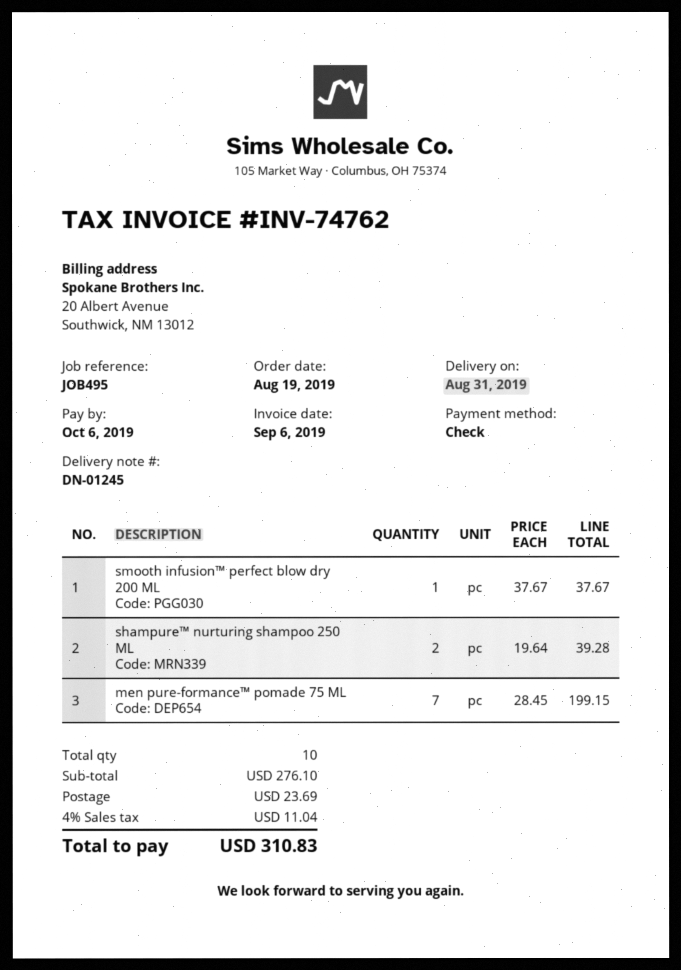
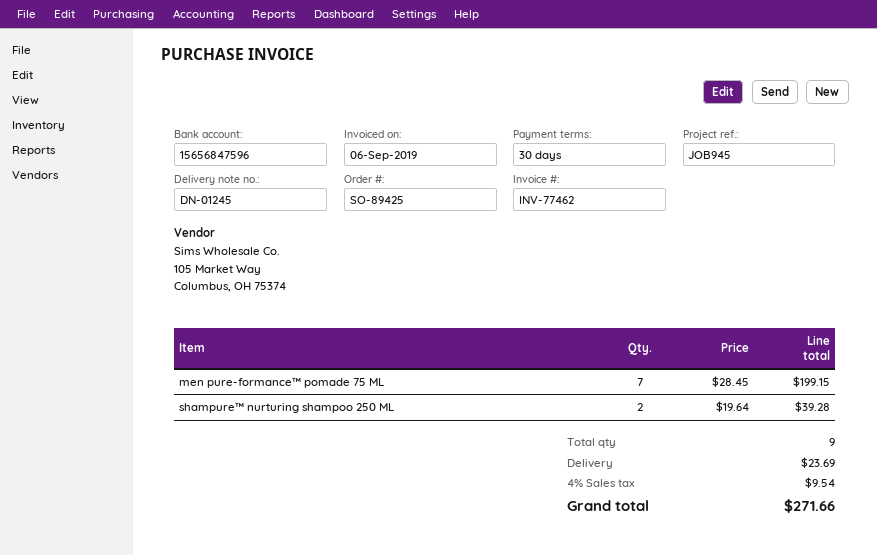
invoice number: INV-74762 -> INV-77462
reference: JOB495 -> JOB945
smooth infusion™ perfect blow dry 200 ML: 1 x 37.67 = 37.67 -> none
total quantity: 10 -> 9
tax: 4% = 11.04 -> 4% = 9.54
total: 310.83 -> 271.66

